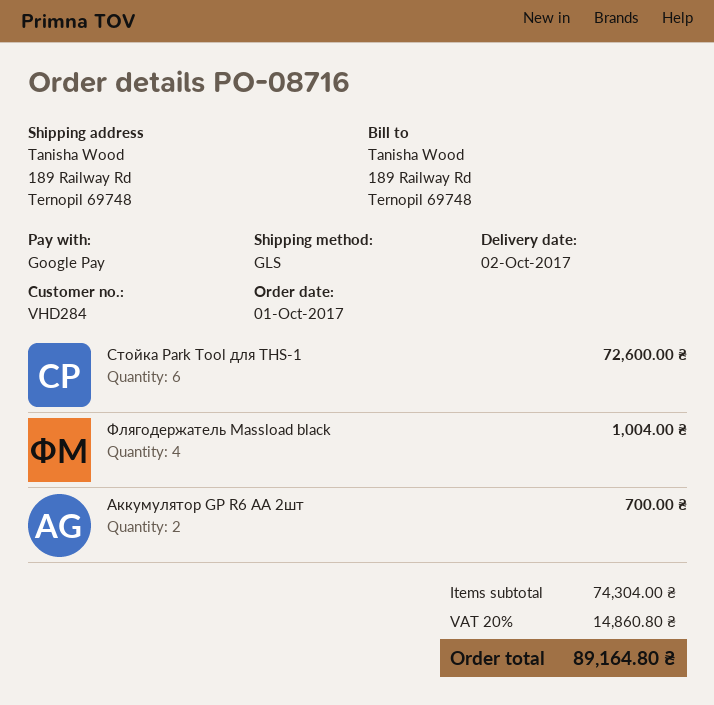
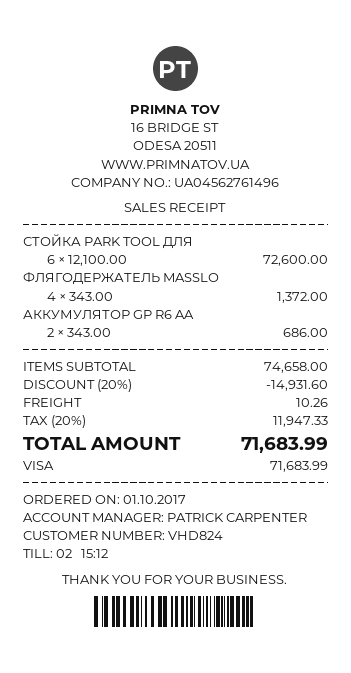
customer number: VHD284 -> VHD824
payment method: Google Pay -> Visa
Флягодержатель Massload black: 4 for 1004.00 -> 4 for 1372.00
Аккумулятор GP R6 AA 2шт: 2 for 700.00 -> 2 for 686.00
subtotal: 74304.00 -> 74658.00
discount: none -> 20% = 14931.60
shipping: none -> 10.26
tax: 20% = 14860.80 -> 20% = 11947.33
total: 89164.80 -> 71683.99

